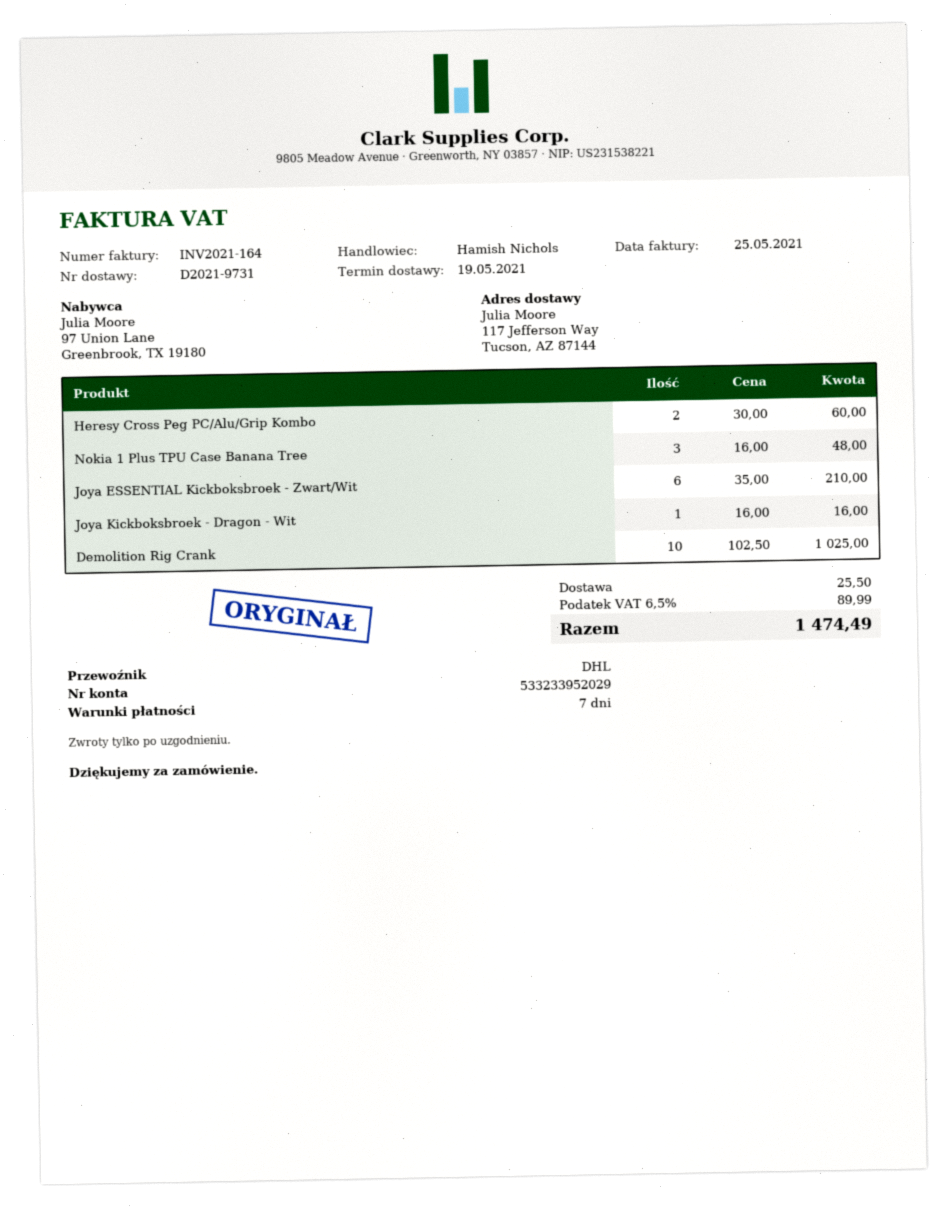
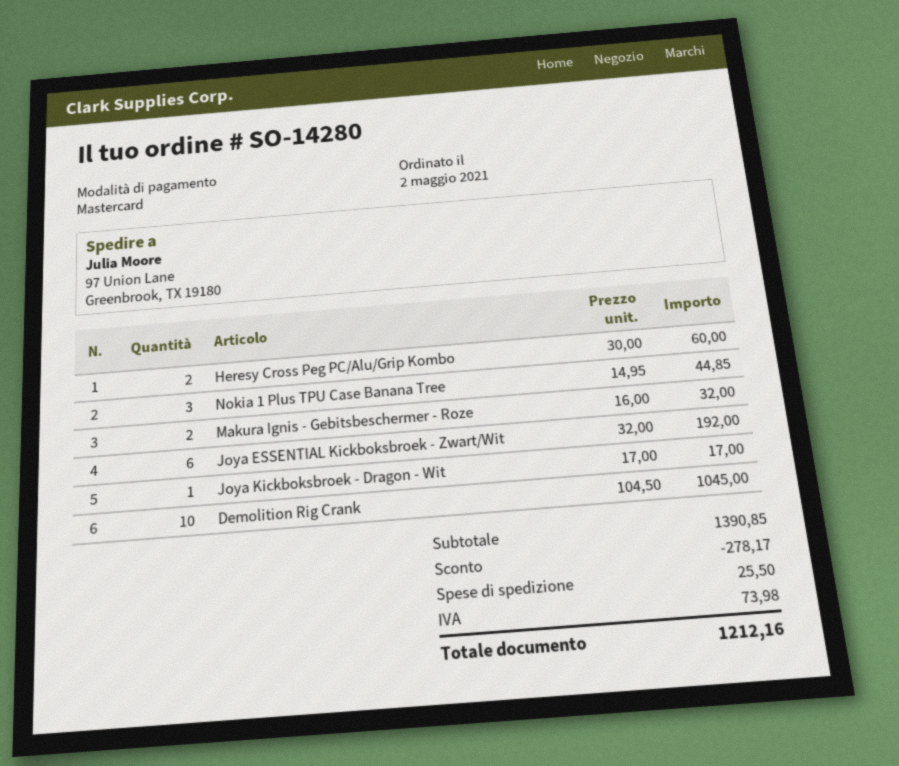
ship to: 117 Jefferson Way, Tucson, AZ 87144 -> 97 Union Lane, Greenbrook, TX 19180
Nokia 1 Plus TPU Case Banana Tree: 3 x 16.00 = 48.00 -> 3 x 14.95 = 44.85
Joya ESSENTIAL Kickboksbroek - Zwart/Wit: 6 x 35.00 = 210.00 -> 6 x 32.00 = 192.00
Joya Kickboksbroek - Dragon - Wit: 1 x 16.00 = 16.00 -> 1 x 17.00 = 17.00
Demolition Rig Crank: 10 x 102.50 = 1025.00 -> 10 x 104.50 = 1045.00
Makura Ignis - Gebitsbeschermer - Roze: none -> 2 x 16.00 = 32.00
discount: none -> 278.17
tax: 89.99 -> 73.98
total: 1474.49 -> 1212.16

